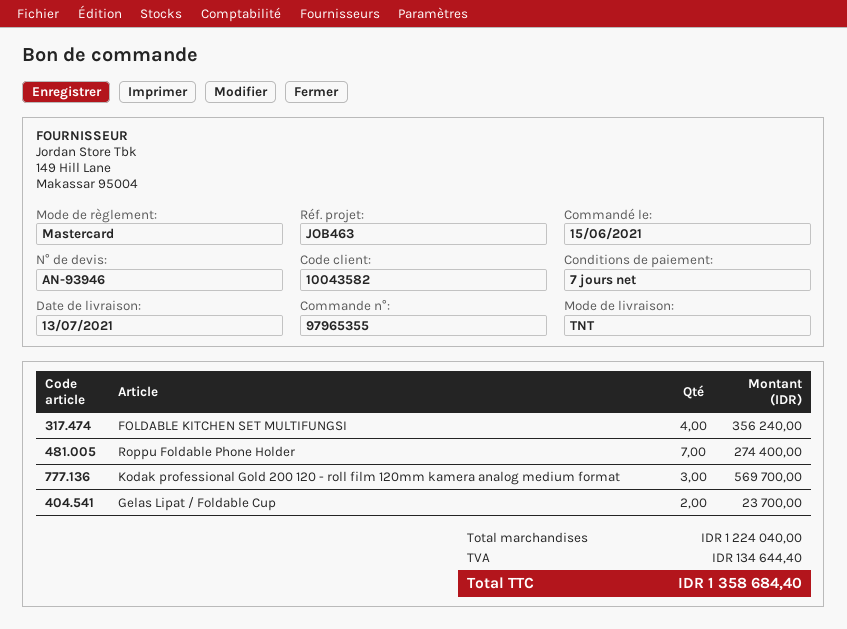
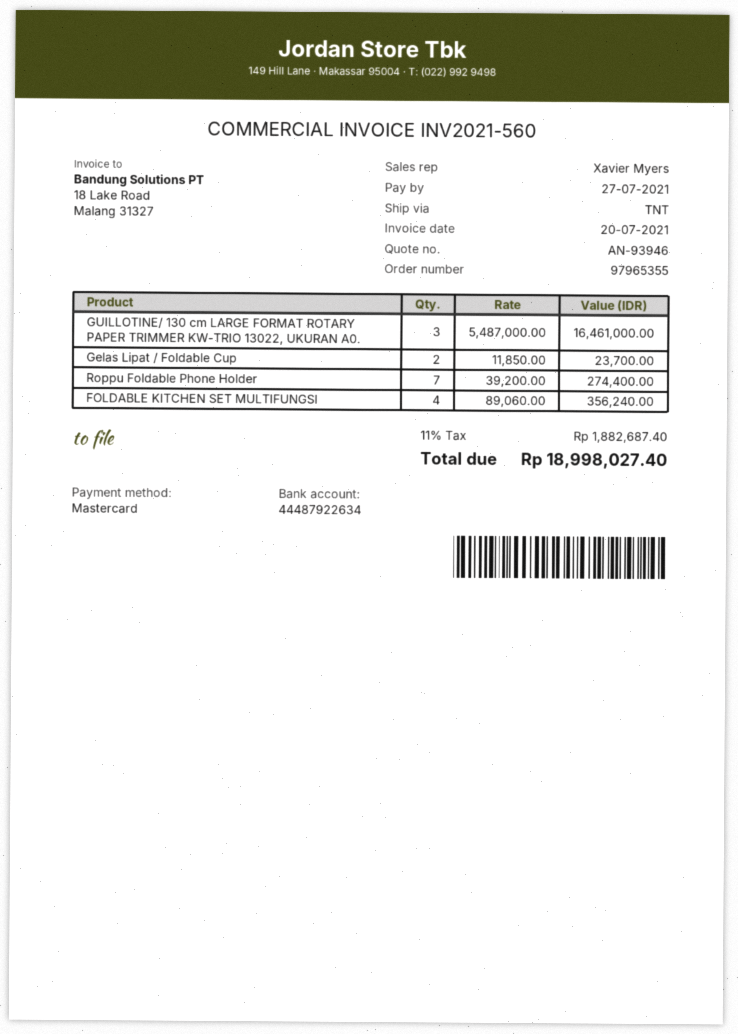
Kodak professional Gold 200 120 - roll film 120mm kamera analog medium format: 3 for 569700.00 -> none
GUILLOTINE/ 130 cm LARGE FORMAT ROTARY PAPER TRIMMER KW-TRIO 13022, UKURAN A0.: none -> 3 for 16461000.00
tax: 134644.40 -> 1882687.40
total: 1358684.40 -> 18998027.40

